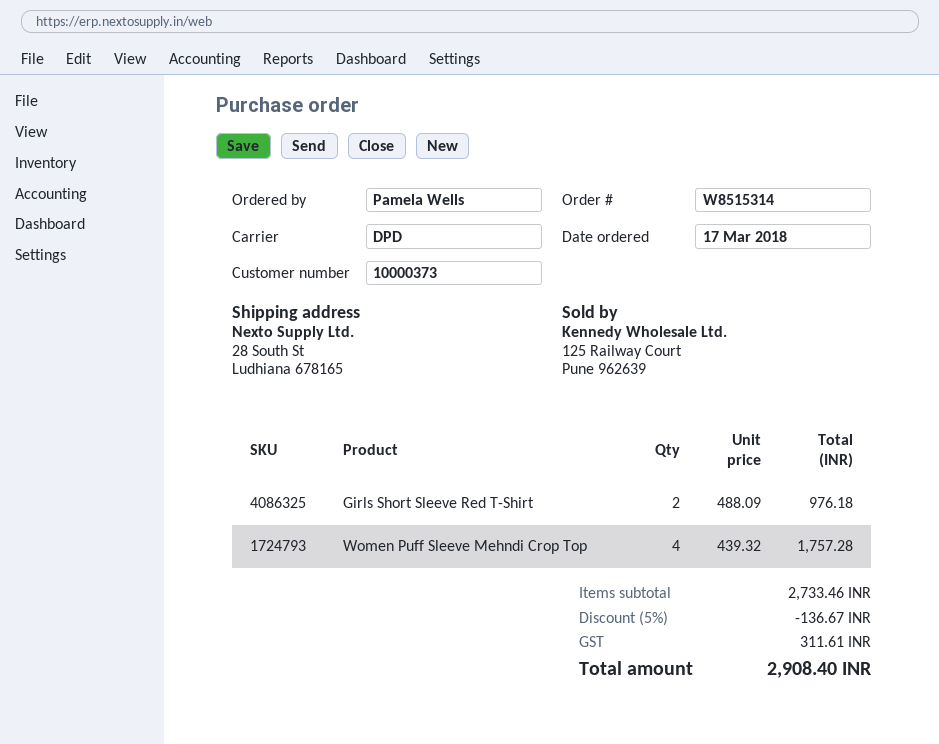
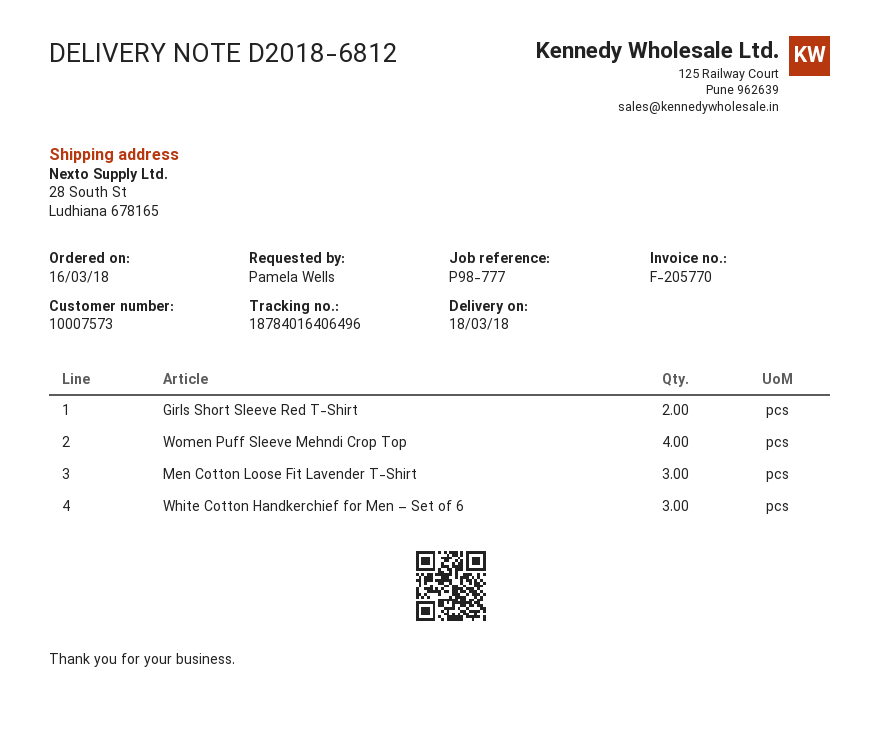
order date: 2018-03-17 -> 2018-03-16
customer number: 10000373 -> 10007573
Men Cotton Loose Fit Lavender T-Shirt: none -> 3
White Cotton Handkerchief for Men – Set of 6: none -> 3

